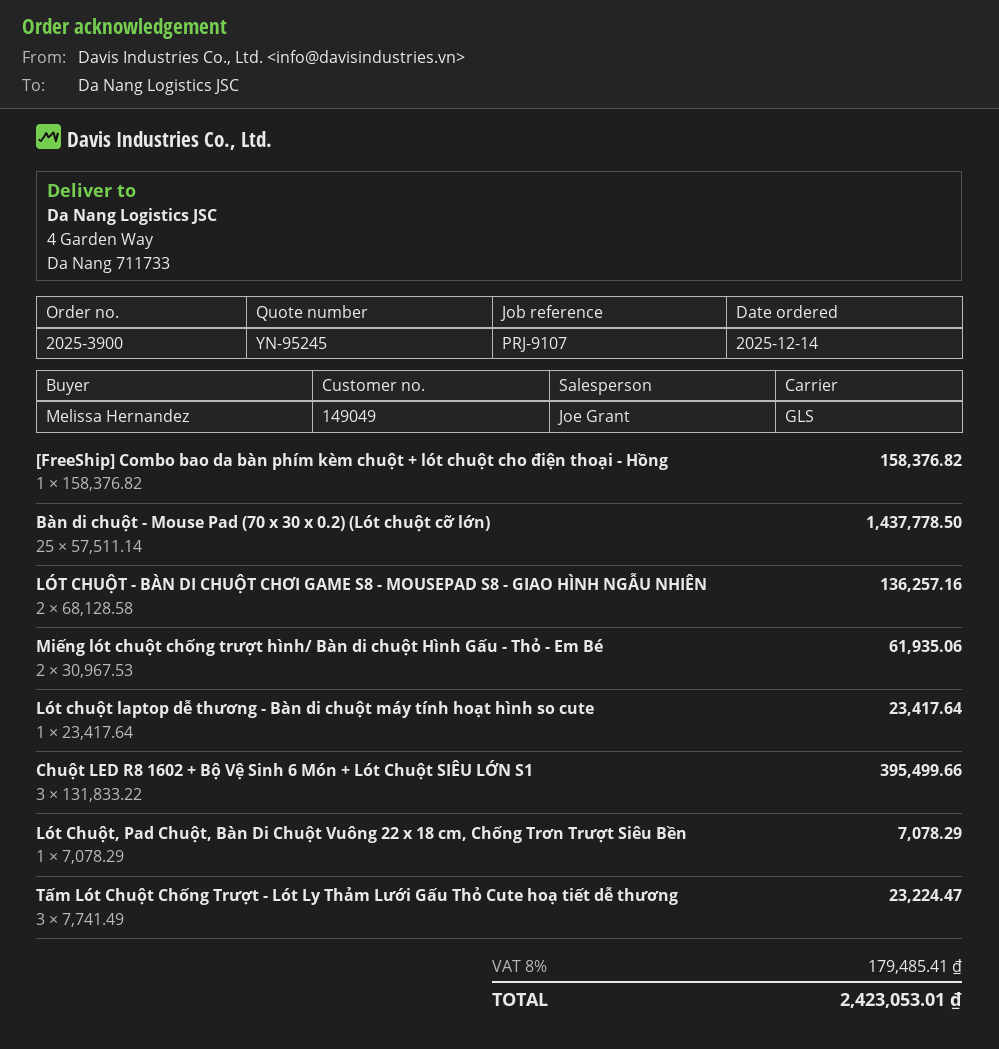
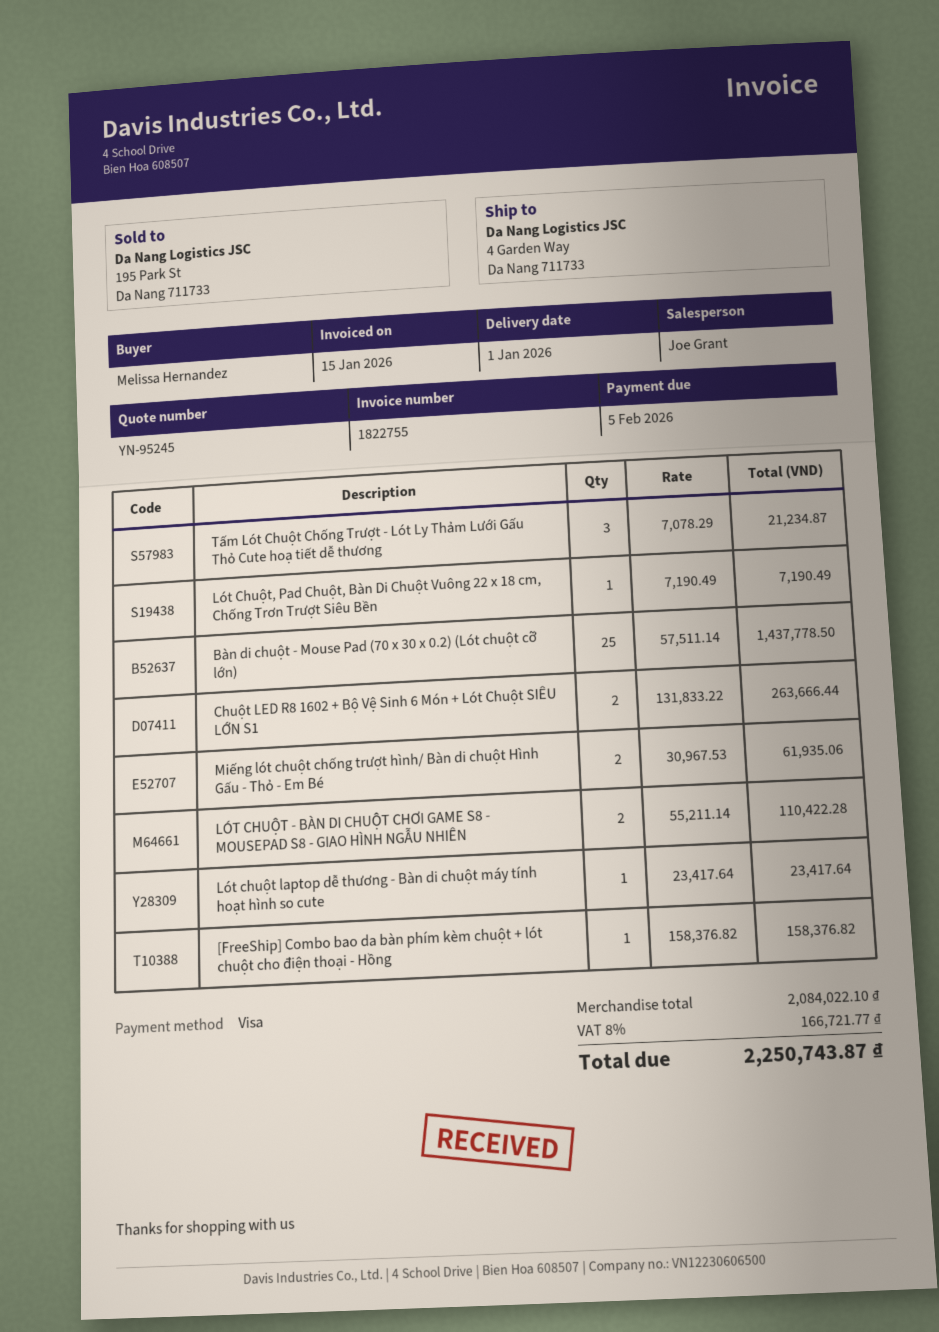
LÓT CHUỘT - BÀN DI CHUỘT CHƠI GAME S8 - MOUSEPAD S8 - GIAO HÌNH NGẪU NHIÊN: 2 x 68128.58 = 136257.16 -> 2 x 55211.14 = 110422.28
Chuột LED R8 1602 + Bộ Vệ Sinh 6 Món + Lót Chuột SIÊU LỚN S1: 3 x 131833.22 = 395499.66 -> 2 x 131833.22 = 263666.44
Lót Chuột, Pad Chuột, Bàn Di Chuột Vuông 22 x 18 cm, Chống Trơn Trượt Siêu Bền: 1 x 7078.29 = 7078.29 -> 1 x 7190.49 = 7190.49
Tấm Lót Chuột Chống Trượt - Lót Ly Thảm Lưới Gấu Thỏ Cute hoạ tiết dễ thương: 3 x 7741.49 = 23224.47 -> 3 x 7078.29 = 21234.87
tax: 8% = 179485.41 -> 8% = 166721.77
total: 2423053.01 -> 2250743.87

